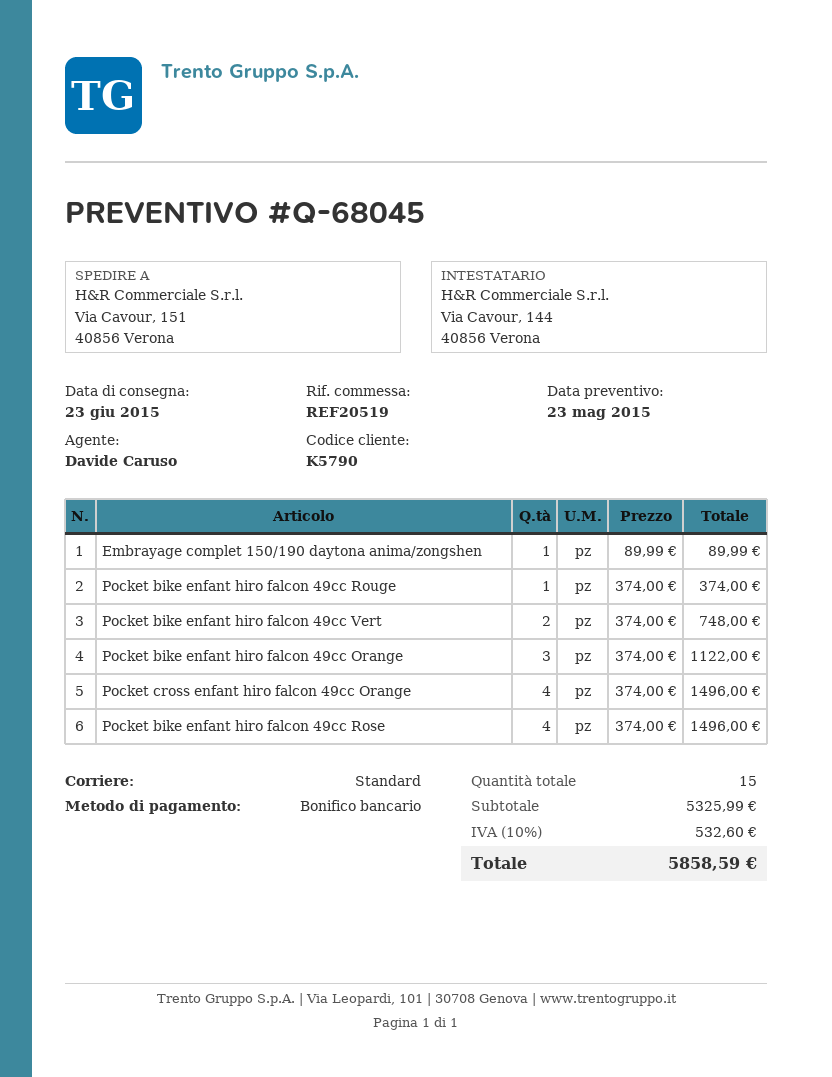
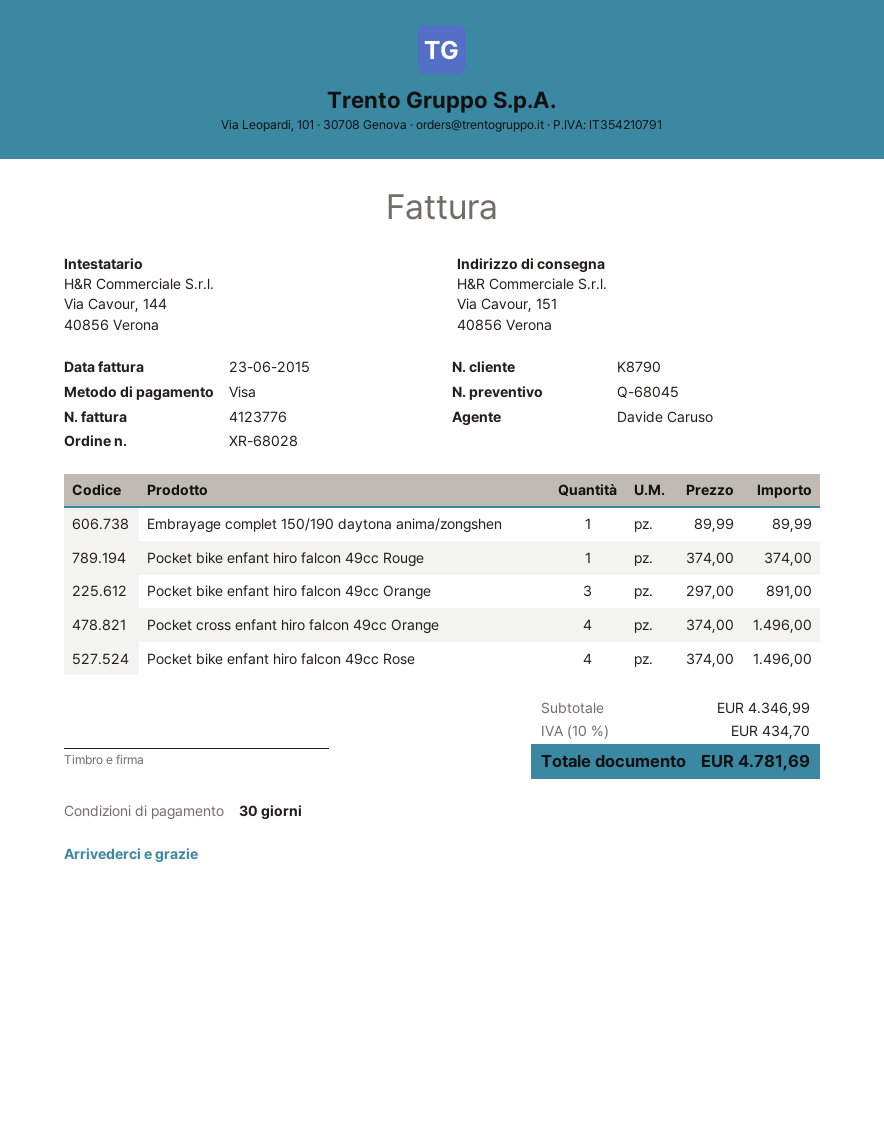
customer number: K5790 -> K8790
payment method: bank transfer -> Visa
Pocket bike enfant hiro falcon 49cc Vert: 2 x 374.00 = 748.00 -> none
Pocket bike enfant hiro falcon 49cc Orange: 3 x 374.00 = 1122.00 -> 3 x 297.00 = 891.00
subtotal: 5325.99 -> 4346.99
tax: 10% = 532.60 -> 10% = 434.70
total: 5858.59 -> 4781.69

